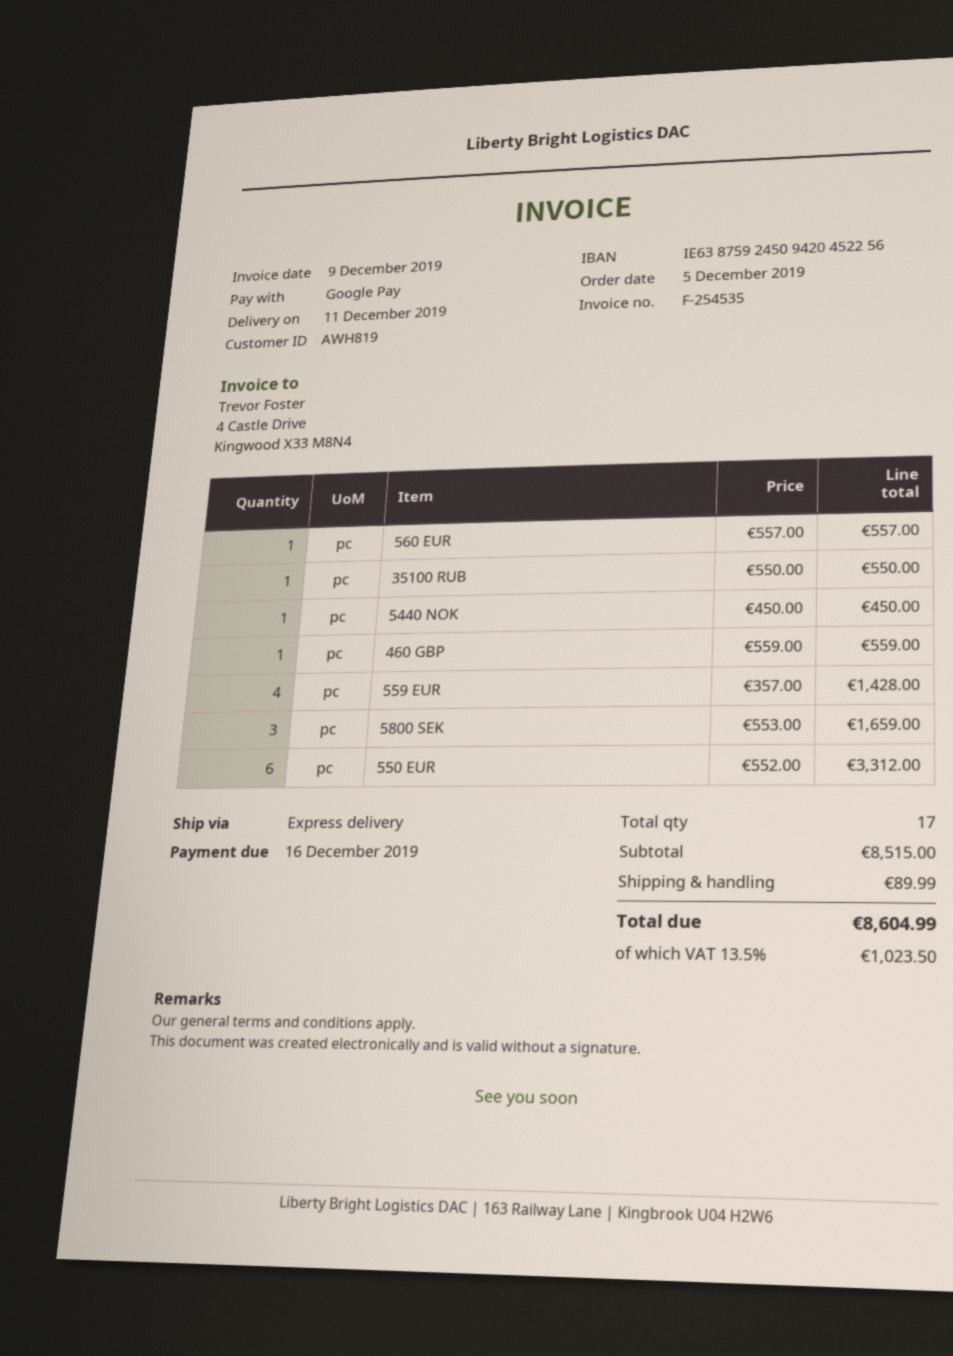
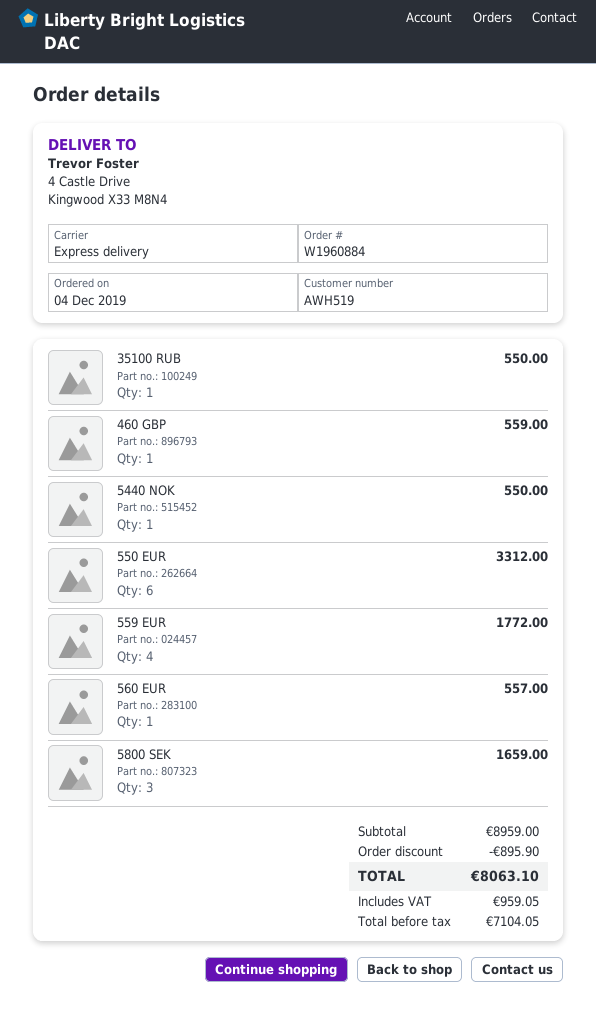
order date: 2019-12-05 -> 2019-12-04
customer number: AWH819 -> AWH519
5440 NOK: 1 for 450.00 -> 1 for 550.00
559 EUR: 4 for 1428.00 -> 4 for 1772.00
subtotal: 8515.00 -> 8959.00
discount: none -> 895.90
shipping: 89.99 -> none
tax: 1023.50 -> 959.05
total: 8604.99 -> 8063.10

